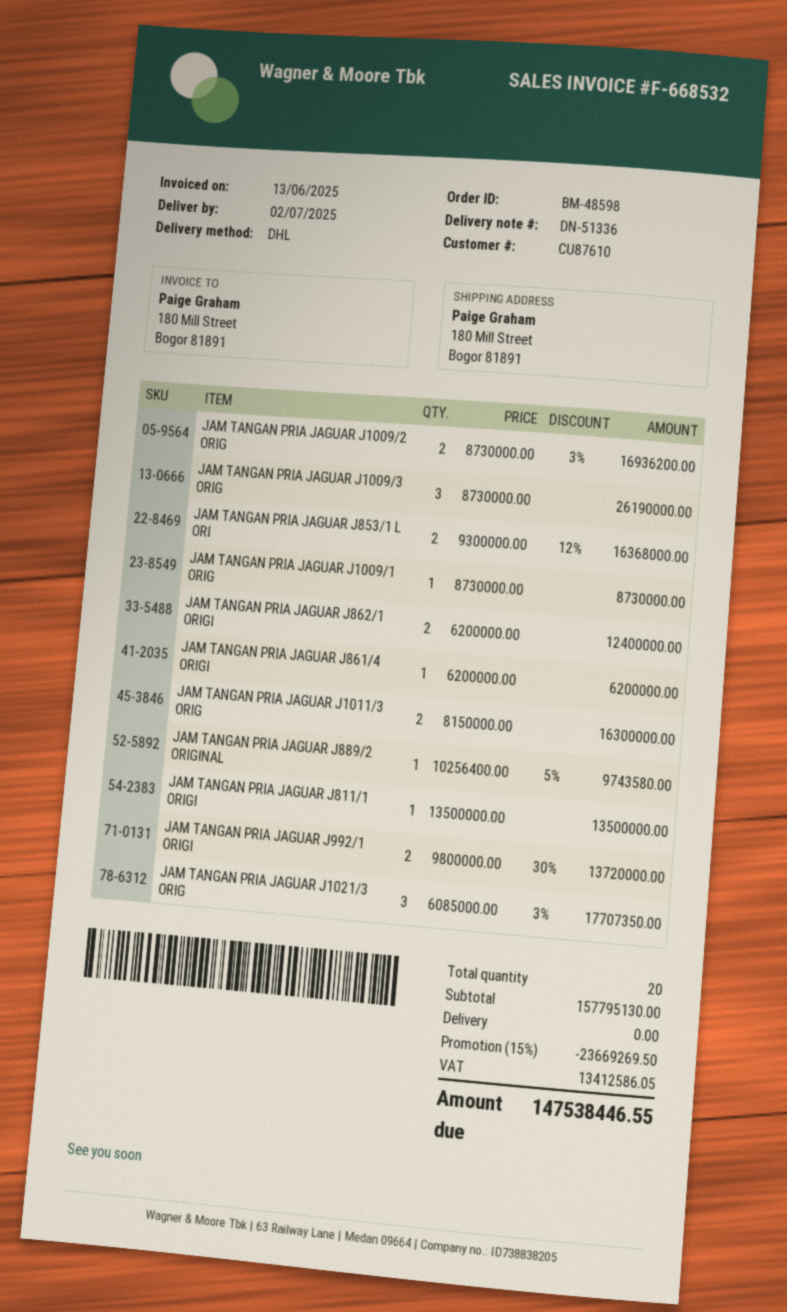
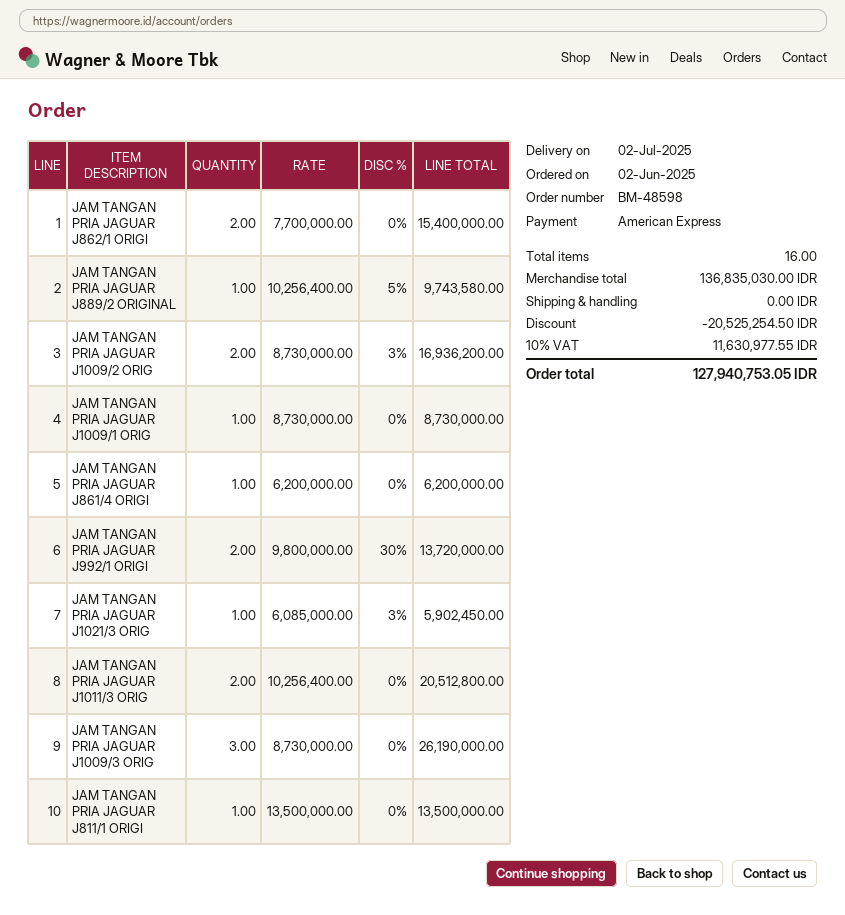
JAM TANGAN PRIA JAGUAR J853/1 L ORI: 2 x 9300000.00 - 12% = 16368000.00 -> none
JAM TANGAN PRIA JAGUAR J862/1 ORIGI: 2 x 6200000.00 = 12400000.00 -> 2 x 7700000.00 = 15400000.00
JAM TANGAN PRIA JAGUAR J1011/3 ORIG: 2 x 8150000.00 = 16300000.00 -> 2 x 10256400.00 = 20512800.00
JAM TANGAN PRIA JAGUAR J1021/3 ORIG: 3 x 6085000.00 - 3% = 17707350.00 -> 1 x 6085000.00 - 3% = 5902450.00
total quantity: 20 -> 16
subtotal: 157795130.00 -> 136835030.00
discount: 23669269.50 -> 20525254.50
tax: 13412586.05 -> 11630977.55
total: 147538446.55 -> 127940753.05

